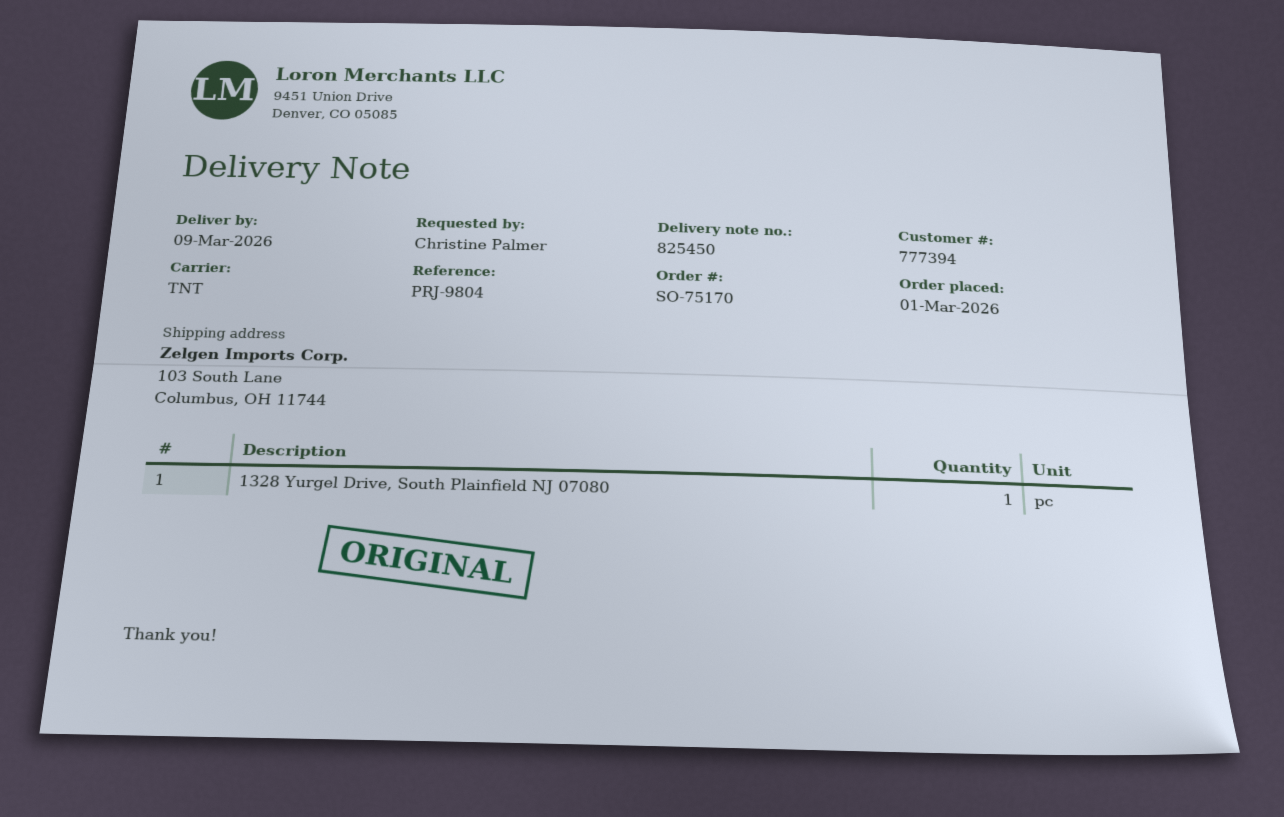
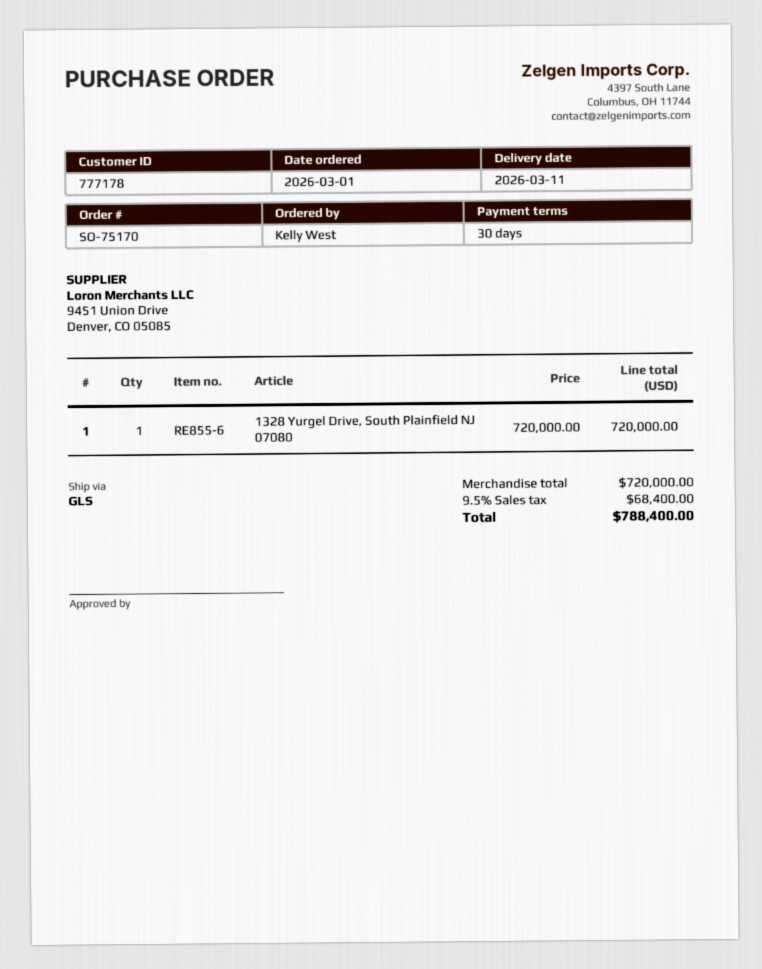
delivery date: 2026-03-09 -> 2026-03-11
customer number: 777394 -> 777178
ordered by: Christine Palmer -> Kelly West
shipping method: TNT -> GLS

